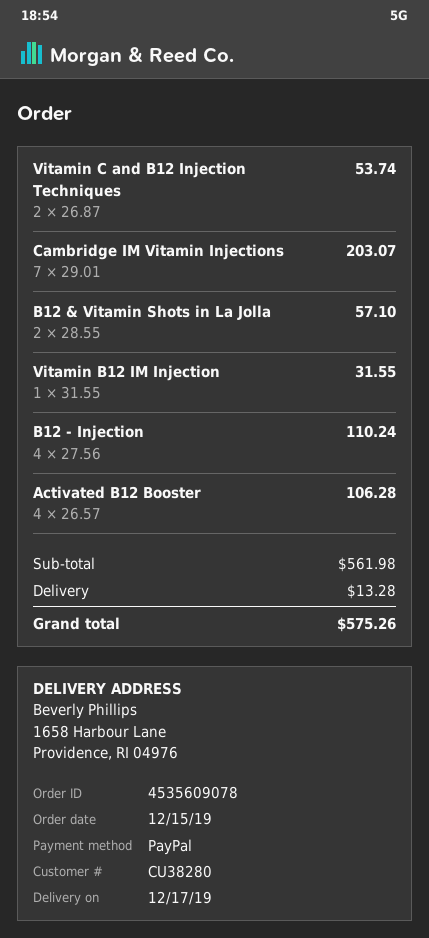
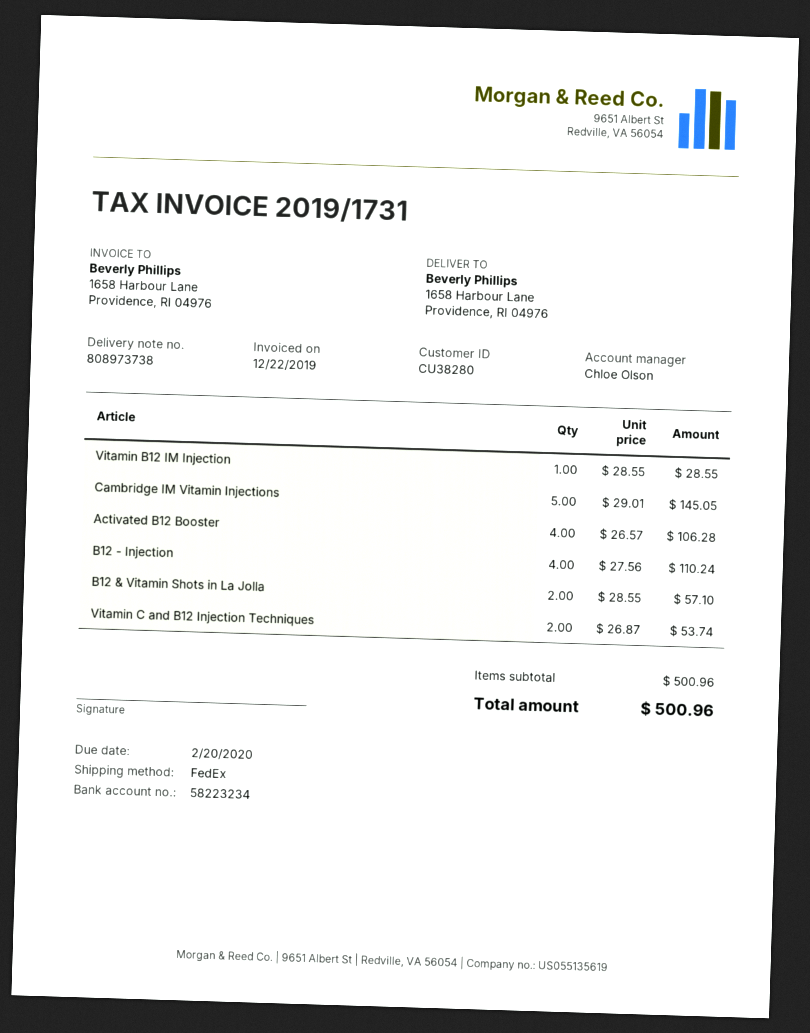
Cambridge IM Vitamin Injections: 7 x 29.01 = 203.07 -> 5 x 29.01 = 145.05
Vitamin B12 IM Injection: 1 x 31.55 = 31.55 -> 1 x 28.55 = 28.55
subtotal: 561.98 -> 500.96
shipping: 13.28 -> none
total: 575.26 -> 500.96

